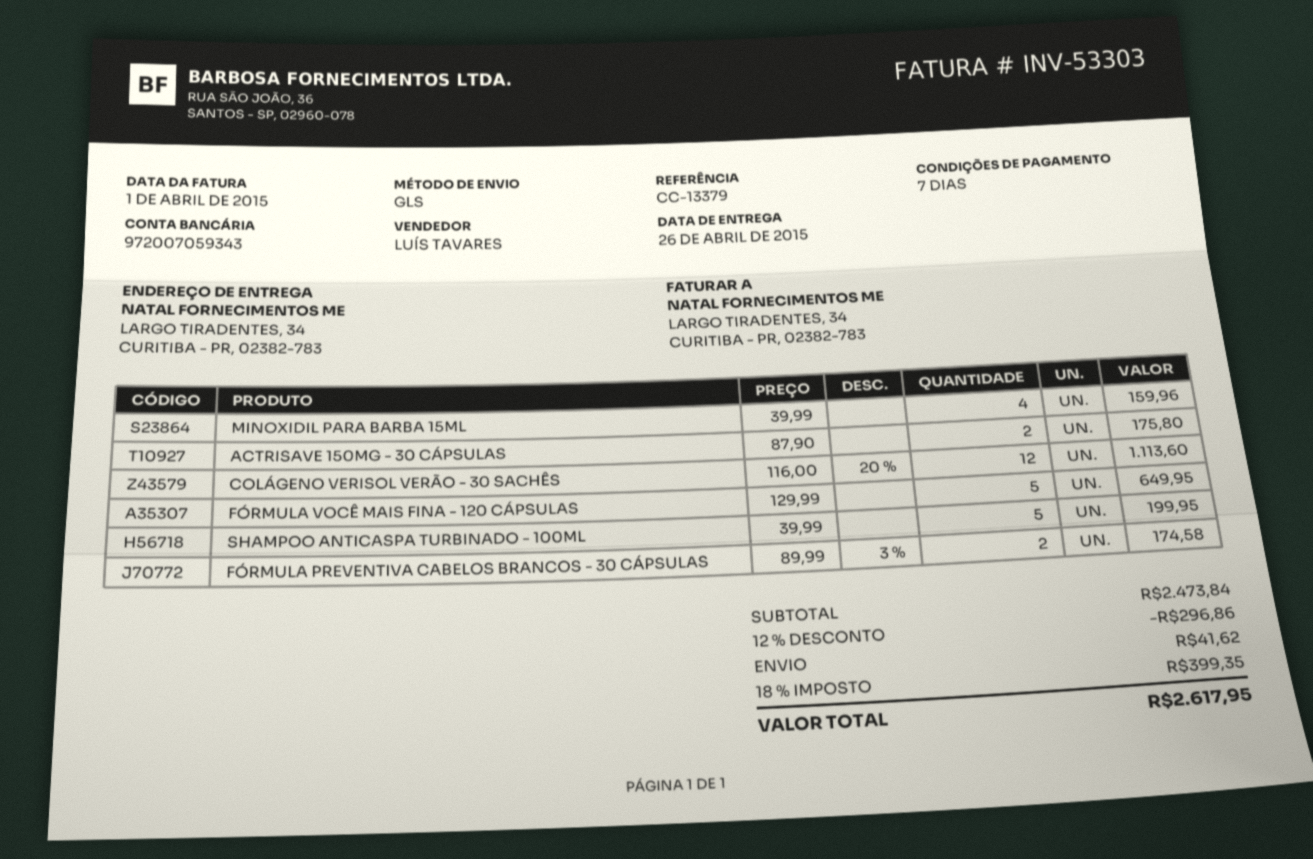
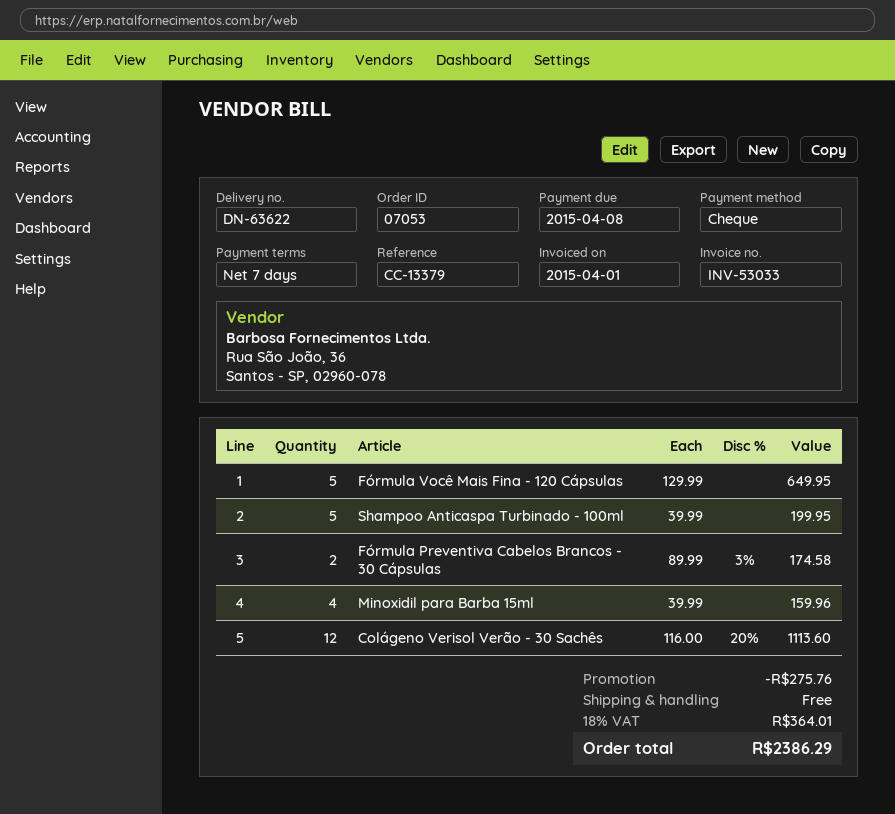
invoice number: INV-53303 -> INV-53033
ACTRISAVE 150MG - 30 CÁPSULAS: 2 x 87.90 = 175.80 -> none
discount: 296.86 -> 275.76
shipping: 41.62 -> 0.00
tax: 18% = 399.35 -> 18% = 364.01
total: 2617.95 -> 2386.29

